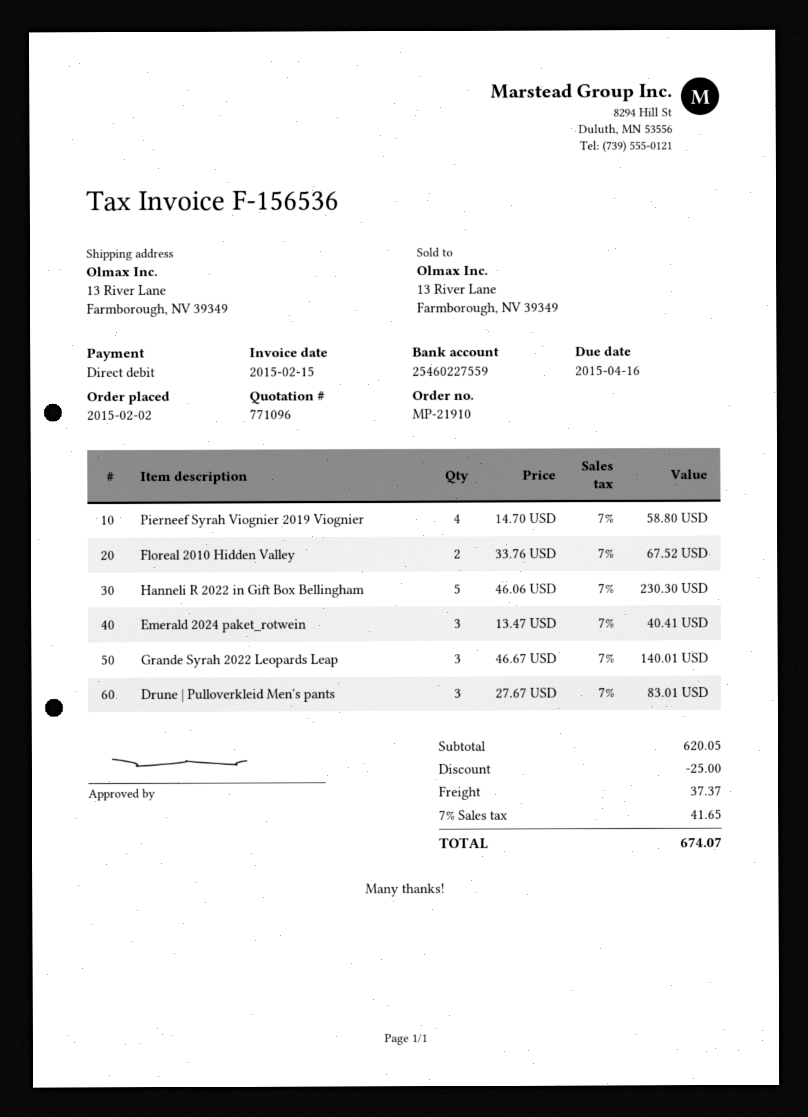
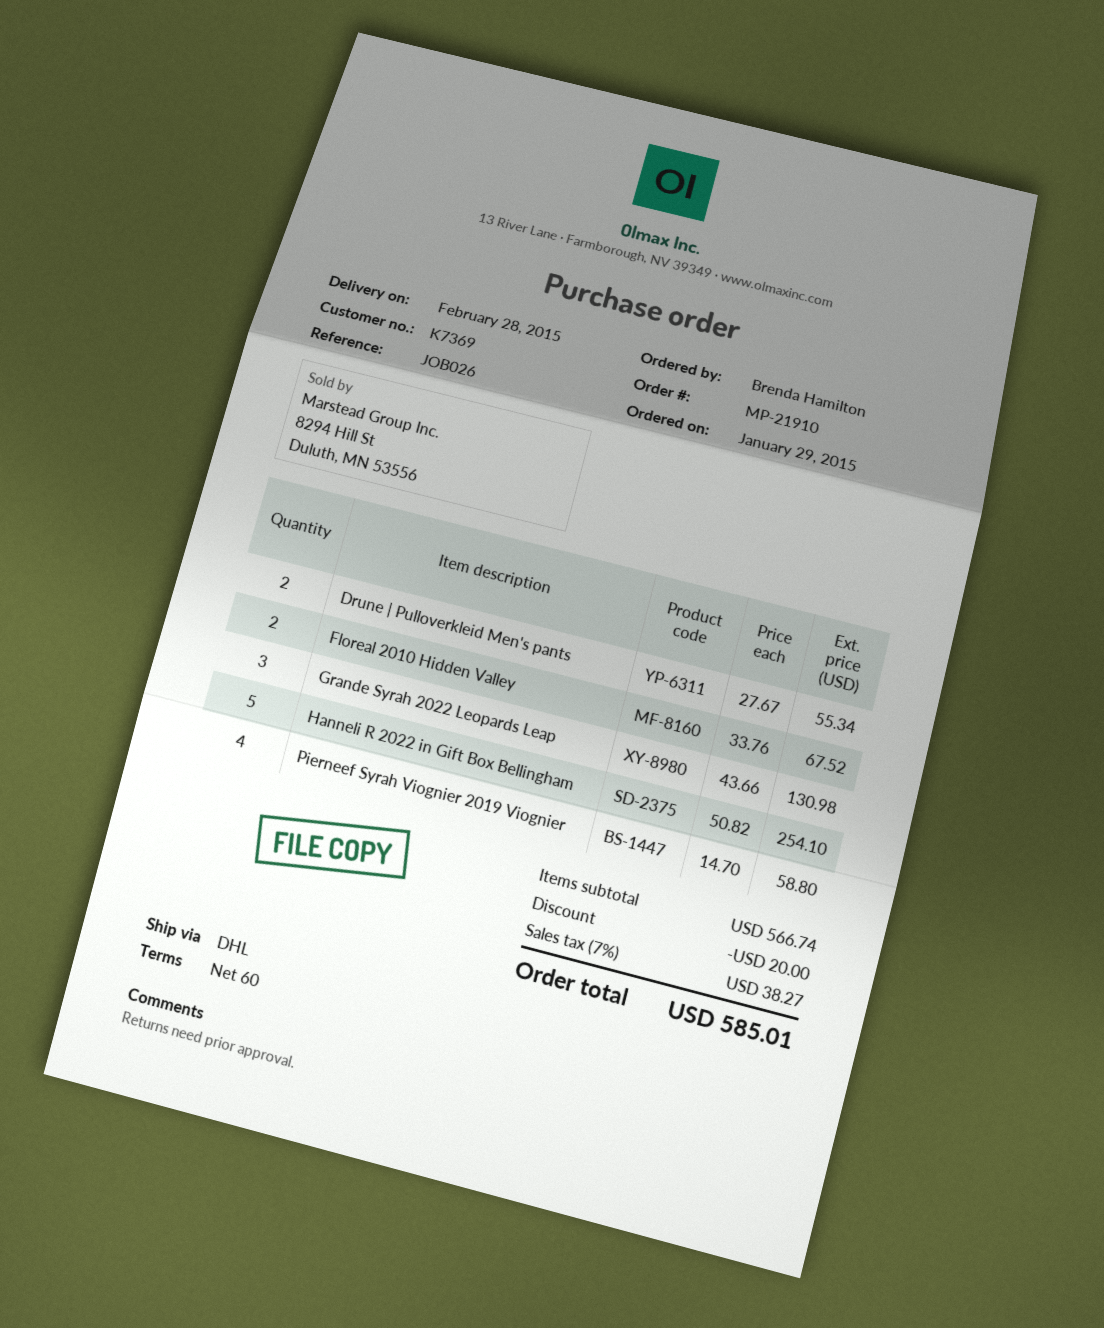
order date: 2015-02-02 -> 2015-01-29
Hanneli R 2022 in Gift Box Bellingham: 5 x 46.06 = 230.30 -> 5 x 50.82 = 254.10
Emerald 2024 paket_rotwein: 3 x 13.47 = 40.41 -> none
Grande Syrah 2022 Leopards Leap: 3 x 46.67 = 140.01 -> 3 x 43.66 = 130.98
Drune | Pulloverkleid Men's pants: 3 x 27.67 = 83.01 -> 2 x 27.67 = 55.34
subtotal: 620.05 -> 566.74
discount: 25.00 -> 20.00
shipping: 37.37 -> none
tax: 7% = 41.65 -> 7% = 38.27
total: 674.07 -> 585.01

